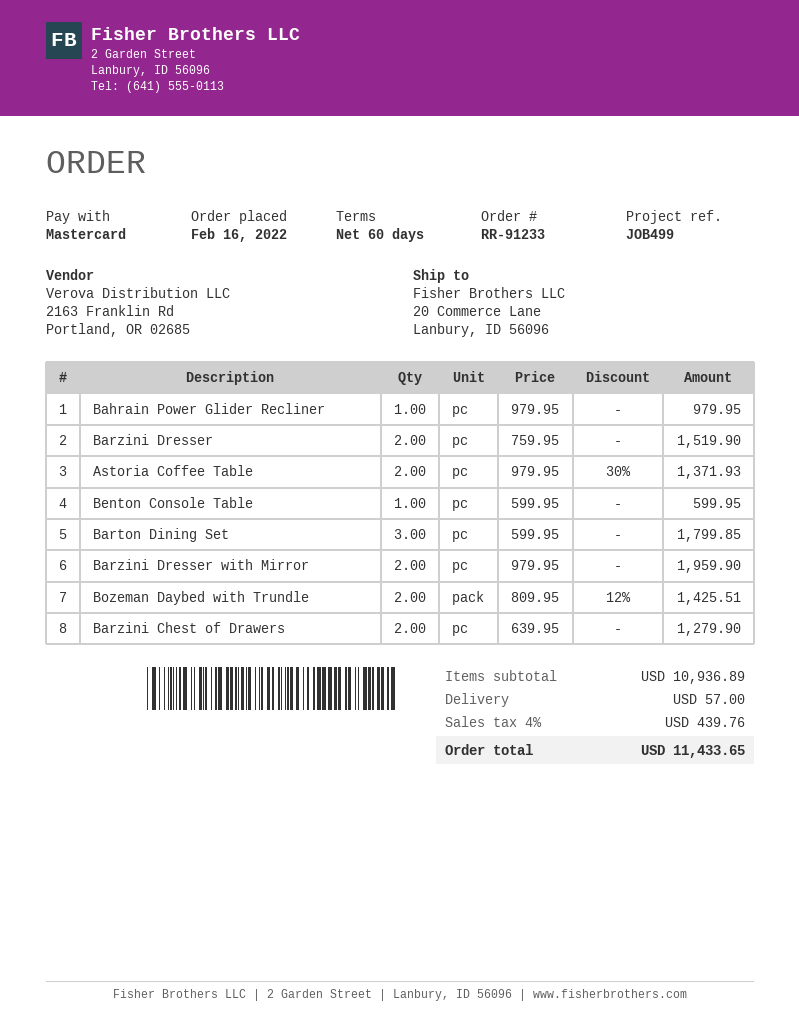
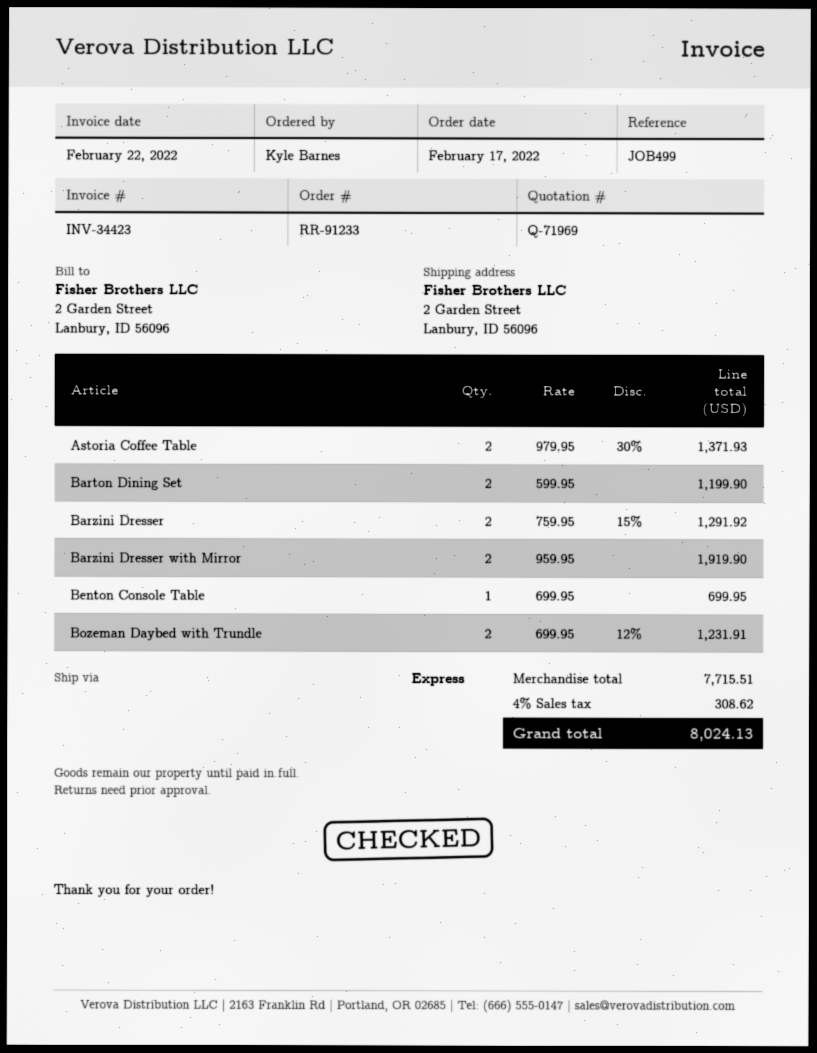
order date: 2022-02-16 -> 2022-02-17
ship to: 20 Commerce Lane, Lanbury, ID 56096 -> 2 Garden Street, Lanbury, ID 56096
Bahrain Power Glider Recliner: 1 x 979.95 = 979.95 -> none
Barzini Dresser: 2 x 759.95 = 1519.90 -> 2 x 759.95 - 15% = 1291.92
Benton Console Table: 1 x 599.95 = 599.95 -> 1 x 699.95 = 699.95
Barton Dining Set: 3 x 599.95 = 1799.85 -> 2 x 599.95 = 1199.90
Barzini Dresser with Mirror: 2 x 979.95 = 1959.90 -> 2 x 959.95 = 1919.90
Bozeman Daybed with Trundle: 2 x 809.95 - 12% = 1425.51 -> 2 x 699.95 - 12% = 1231.91
Barzini Chest of Drawers: 2 x 639.95 = 1279.90 -> none
subtotal: 10936.89 -> 7715.51
shipping: 57.00 -> none
tax: 4% = 439.76 -> 4% = 308.62
total: 11433.65 -> 8024.13

